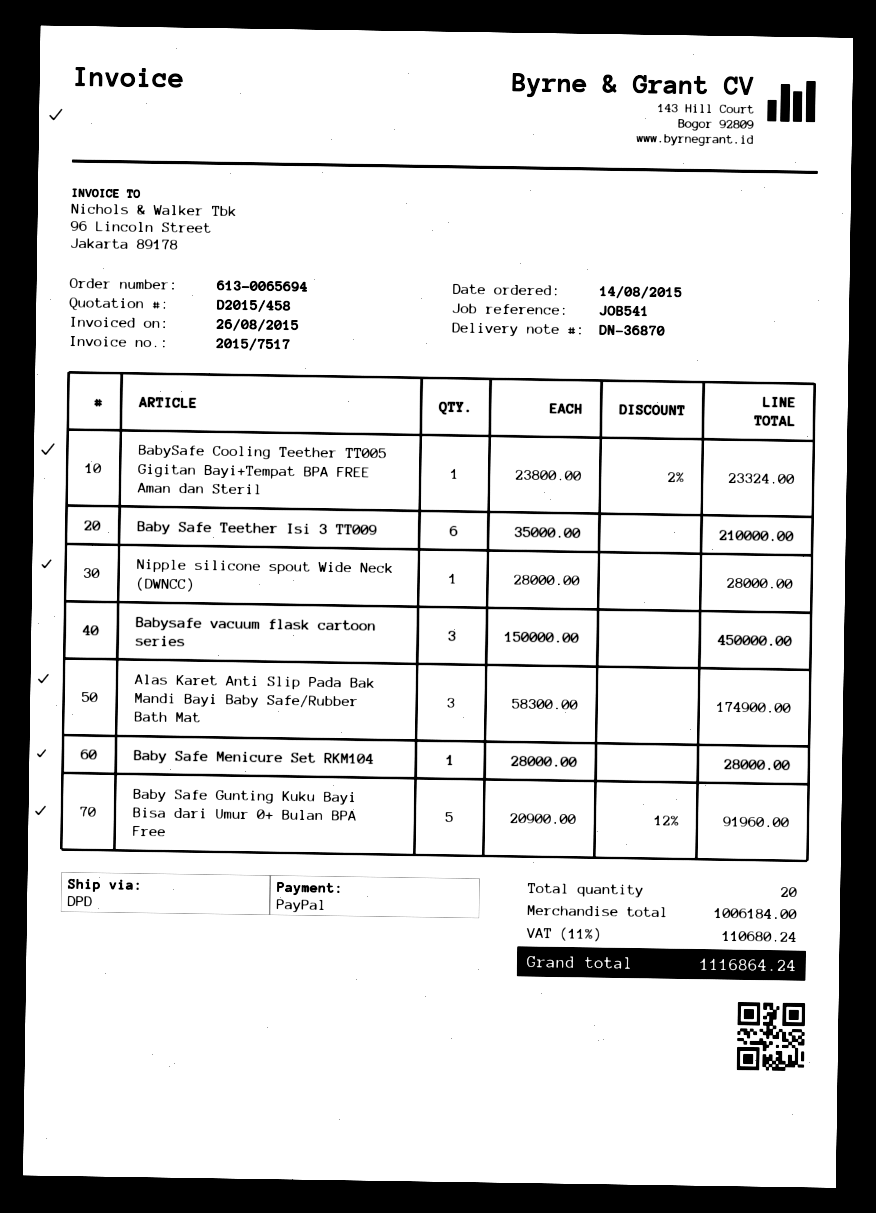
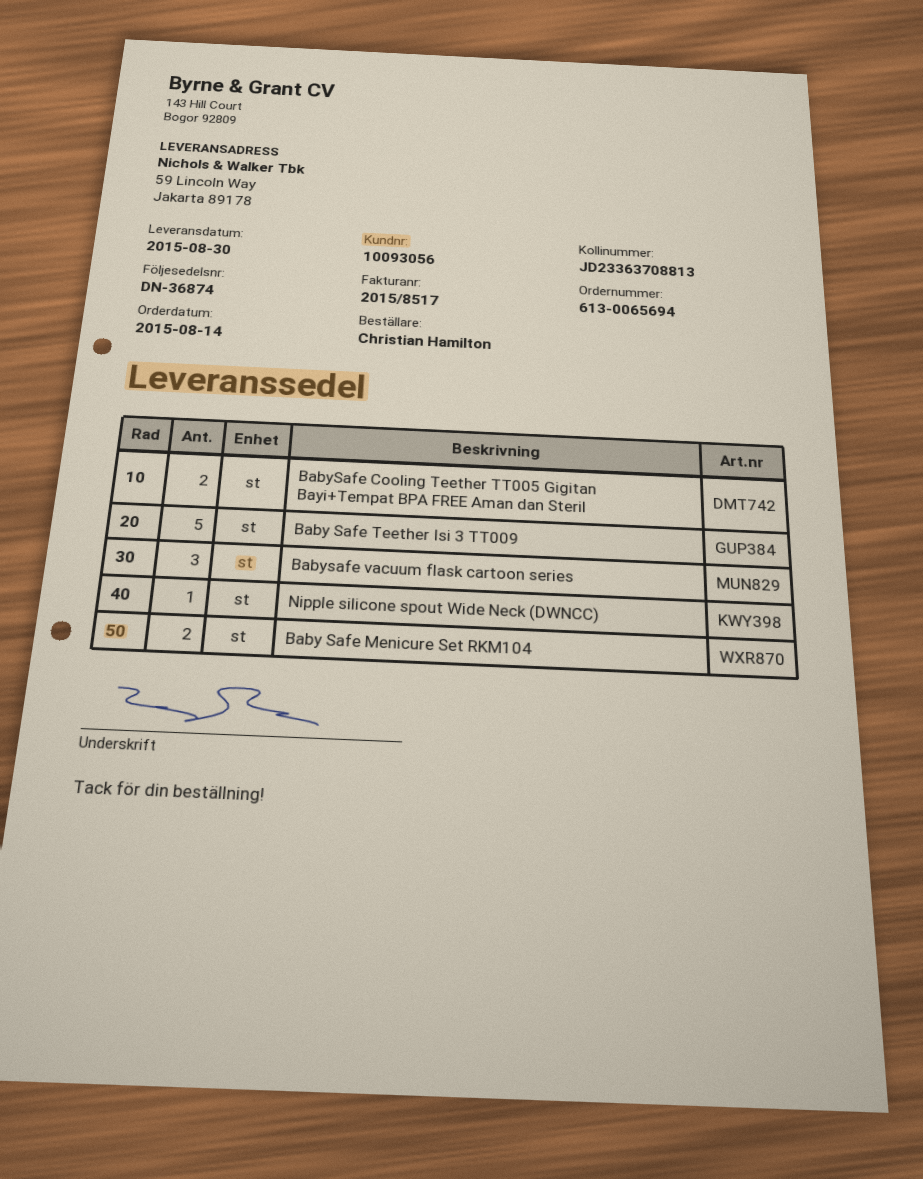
delivery note number: DN-36870 -> DN-36874
invoice number: 2015/7517 -> 2015/8517
BabySafe Cooling Teether TT005 Gigitan Bayi+Tempat BPA FREE Aman dan Steril: 1 -> 2
Baby Safe Teether Isi 3 TT009: 6 -> 5
Alas Karet Anti Slip Pada Bak Mandi Bayi Baby Safe/Rubber Bath Mat: 3 -> none
Baby Safe Menicure Set RKM104: 1 -> 2
Baby Safe Gunting Kuku Bayi Bisa dari Umur 0+ Bulan BPA Free: 5 -> none

